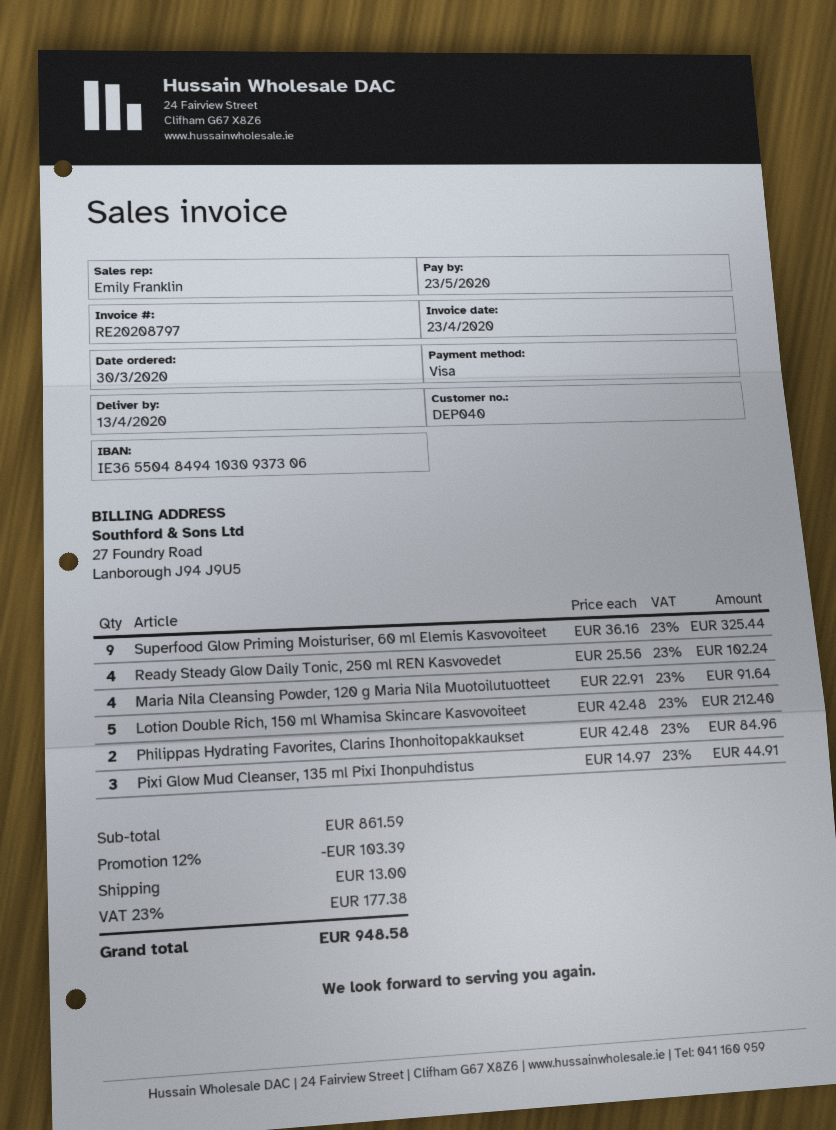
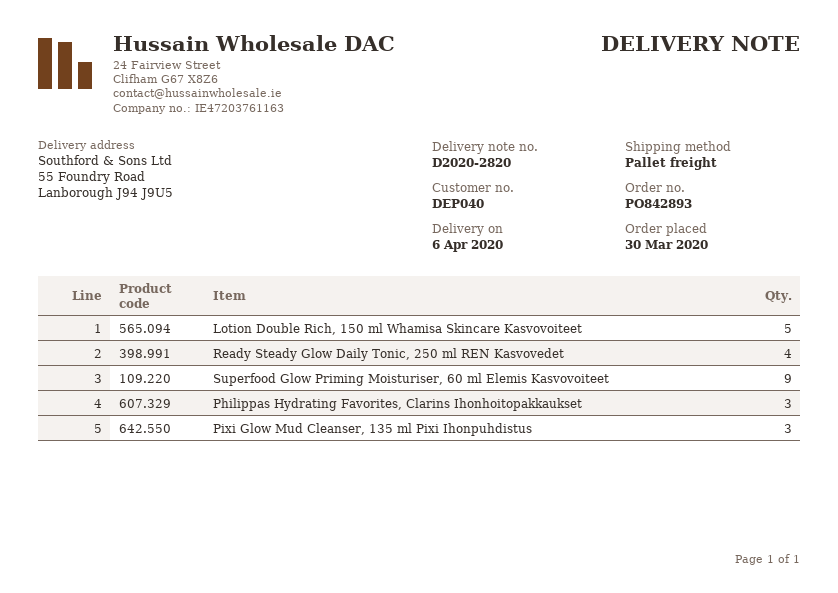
delivery date: 2020-04-13 -> 2020-04-06
Maria Nila Cleansing Powder, 120 g Maria Nila Muotoilutuotteet: 4 -> none
Philippas Hydrating Favorites, Clarins Ihonhoitopakkaukset: 2 -> 3

